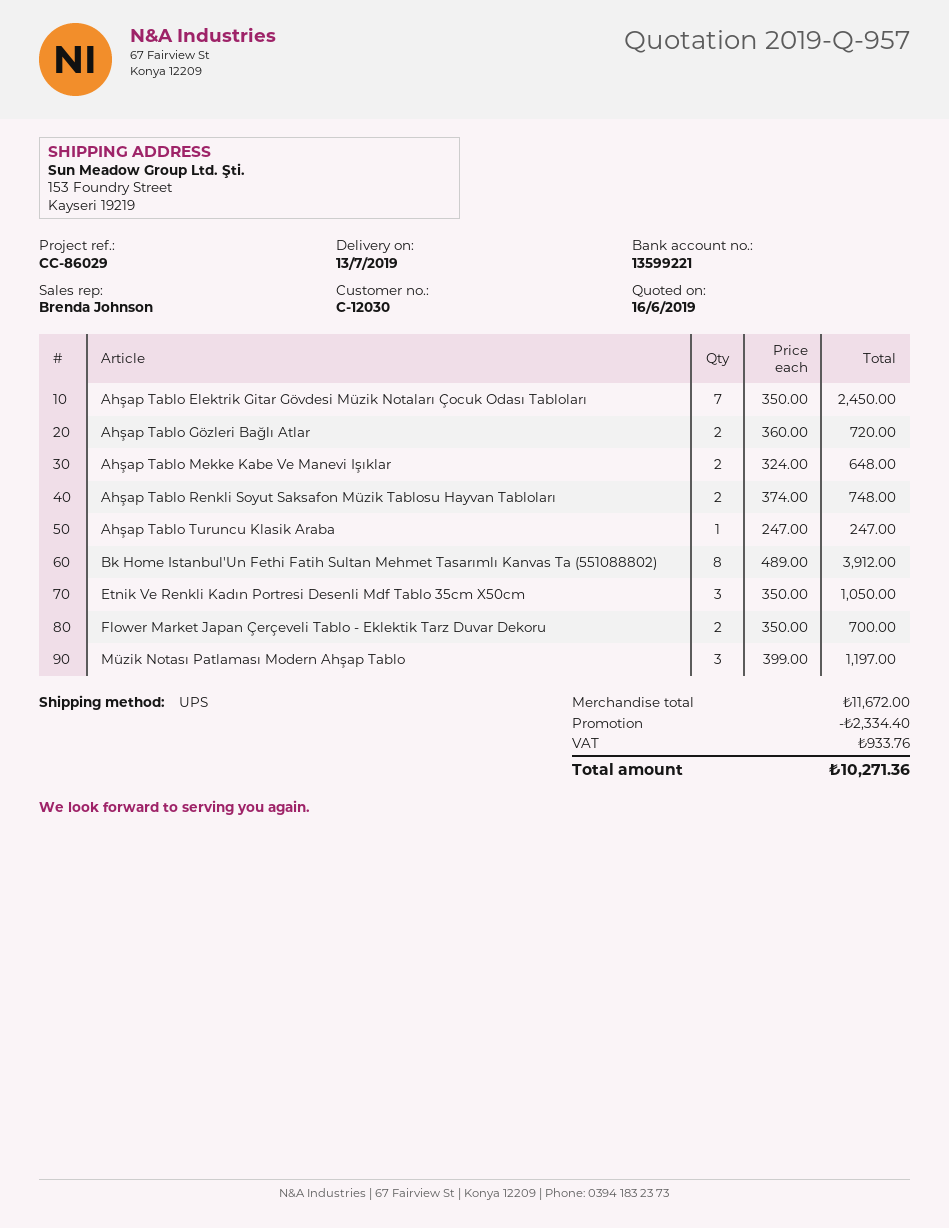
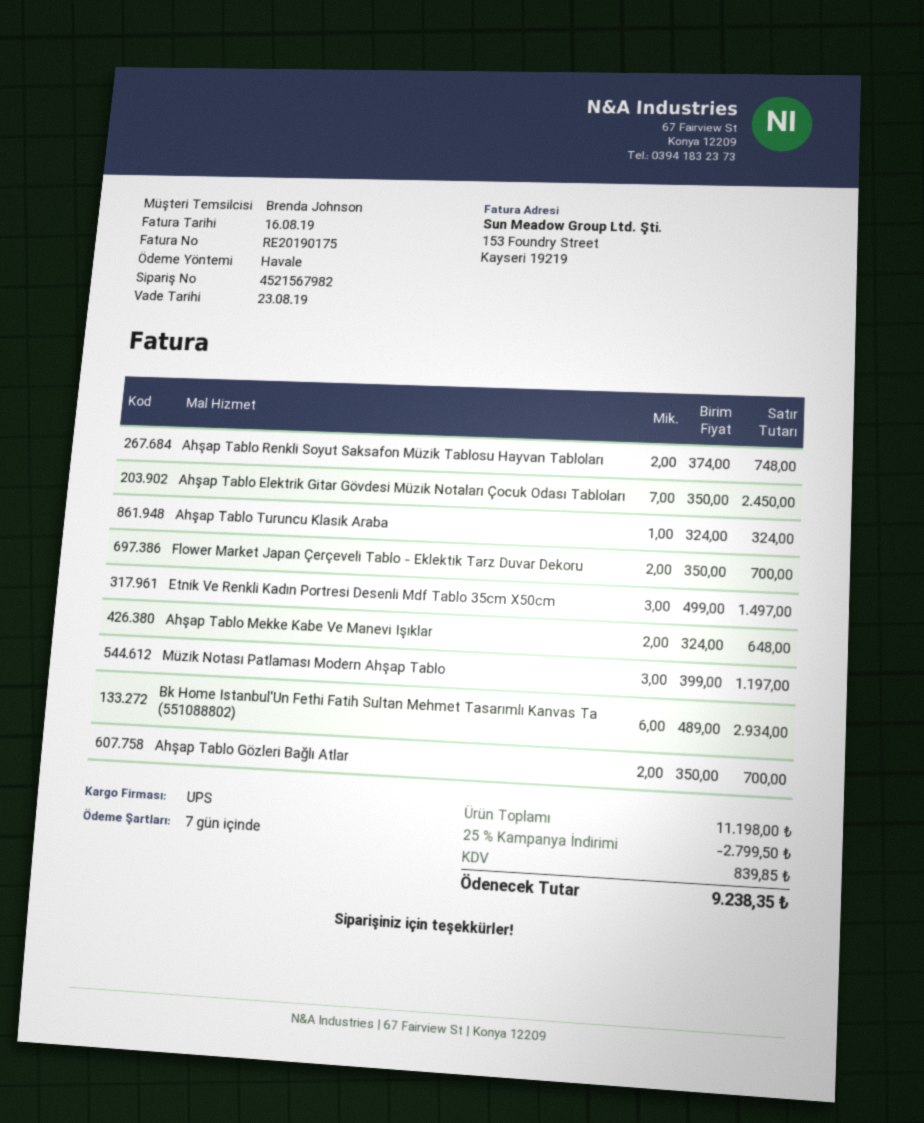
Ahşap Tablo Gözleri Bağlı Atlar: 2 x 360.00 = 720.00 -> 2 x 350.00 = 700.00
Ahşap Tablo Turuncu Klasik Araba: 1 x 247.00 = 247.00 -> 1 x 324.00 = 324.00
Bk Home Istanbul'Un Fethi Fatih Sultan Mehmet Tasarımlı Kanvas Ta (551088802): 8 x 489.00 = 3912.00 -> 6 x 489.00 = 2934.00
Etnik Ve Renkli Kadın Portresi Desenli Mdf Tablo 35cm X50cm: 3 x 350.00 = 1050.00 -> 3 x 499.00 = 1497.00
subtotal: 11672.00 -> 11198.00
discount: 2334.40 -> 2799.50
tax: 933.76 -> 839.85
total: 10271.36 -> 9238.35

